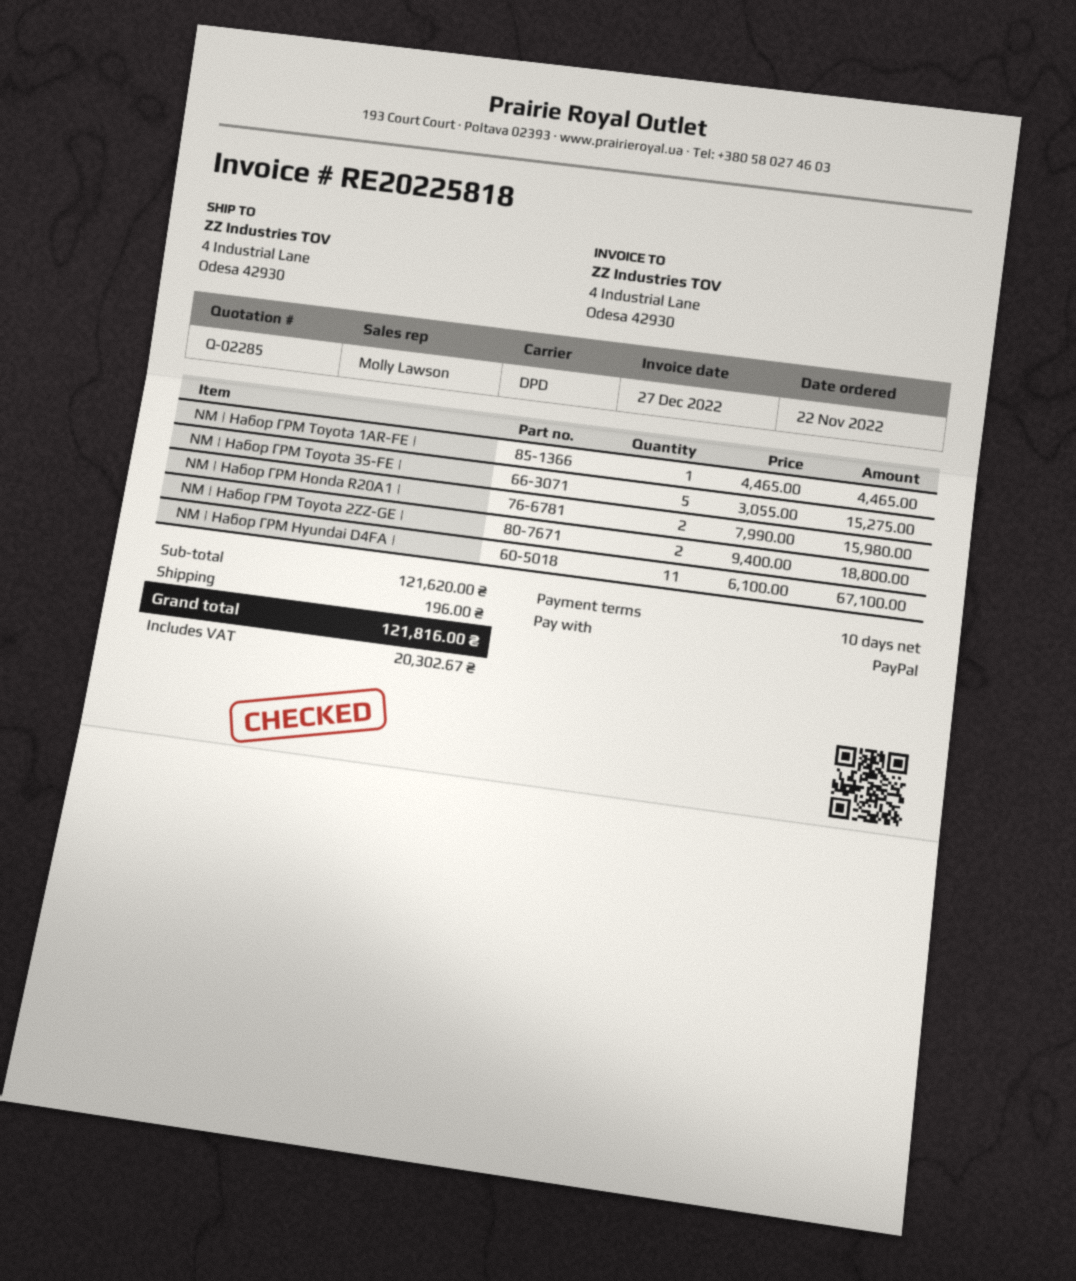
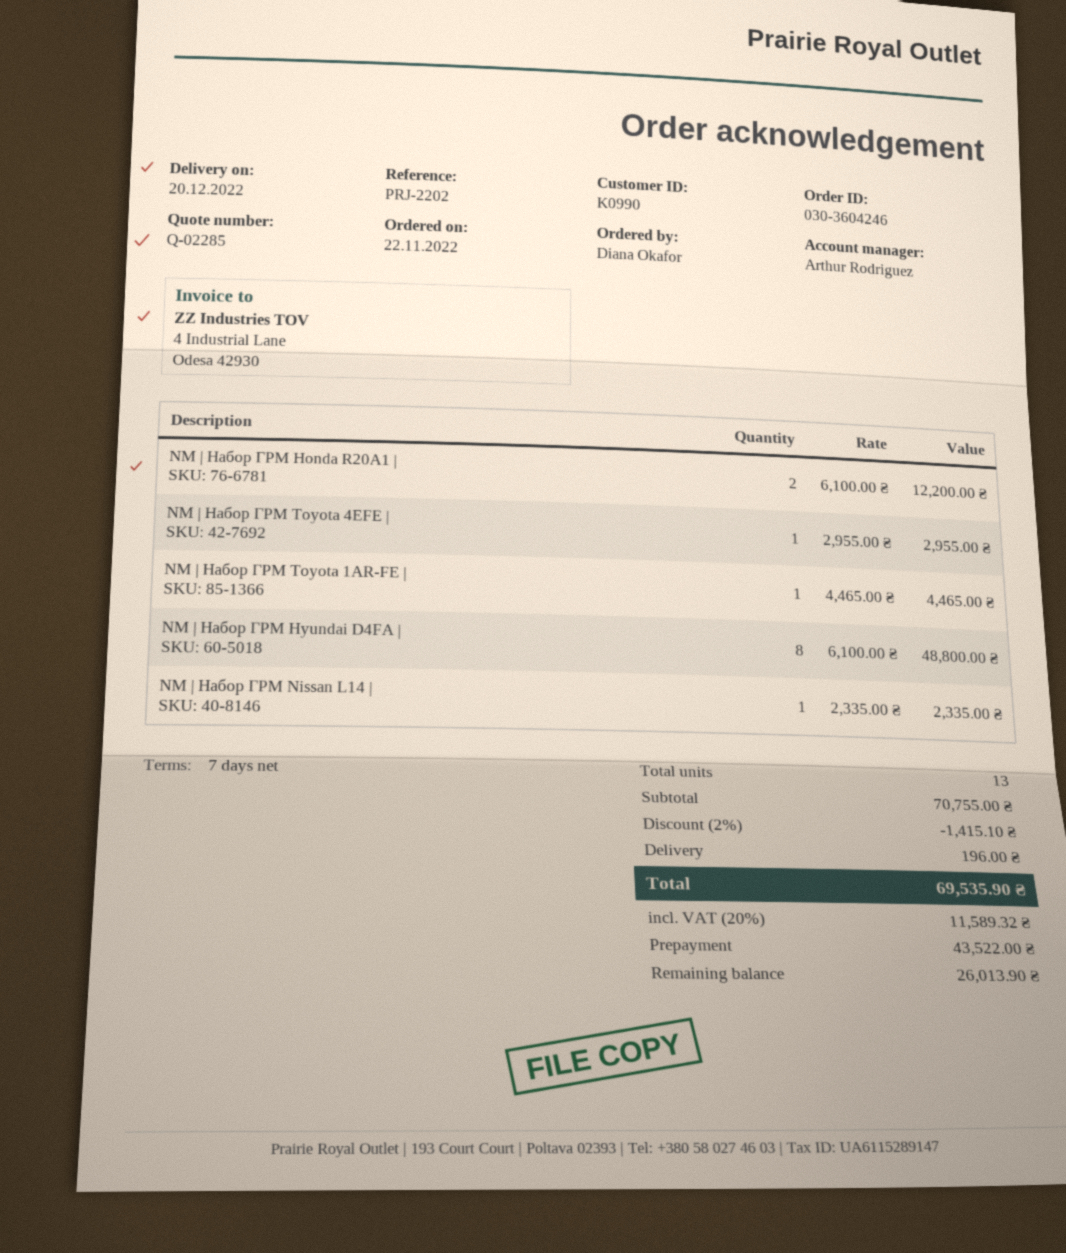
payment terms: 10 days -> 7 days
sales rep: Molly Lawson -> Arthur Rodriguez
NM | Набор ГРМ Toyota 3S-FE |: 5 x 3055.00 = 15275.00 -> none
NM | Набор ГРМ Honda R20A1 |: 2 x 7990.00 = 15980.00 -> 2 x 6100.00 = 12200.00
NM | Набор ГРМ Toyota 2ZZ-GE |: 2 x 9400.00 = 18800.00 -> none
NM | Набор ГРМ Hyundai D4FA |: 11 x 6100.00 = 67100.00 -> 8 x 6100.00 = 48800.00
NM | Набор ГРМ Toyota 4EFE |: none -> 1 x 2955.00 = 2955.00
NM | Набор ГРМ Nissan L14 |: none -> 1 x 2335.00 = 2335.00
subtotal: 121620.00 -> 70755.00
discount: none -> 2% = 1415.10
tax: 20302.67 -> 11589.32
total: 121816.00 -> 69535.90

